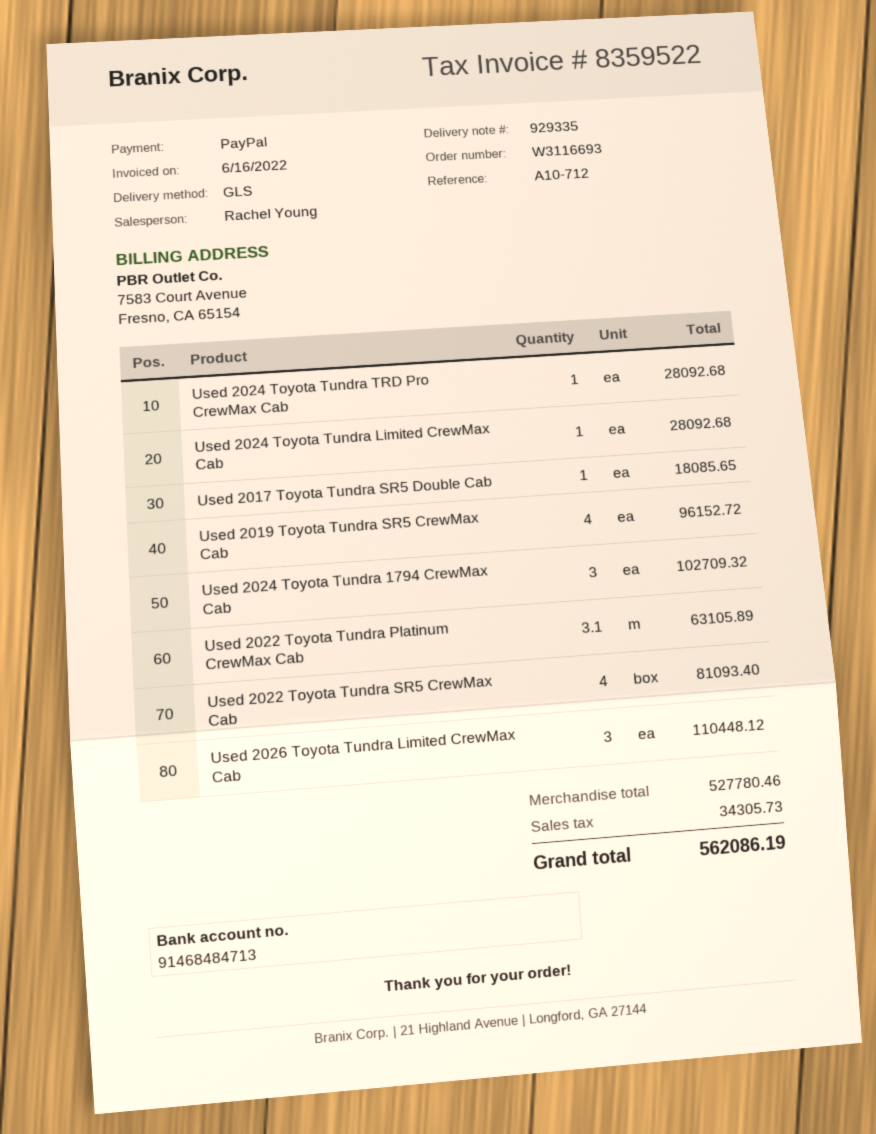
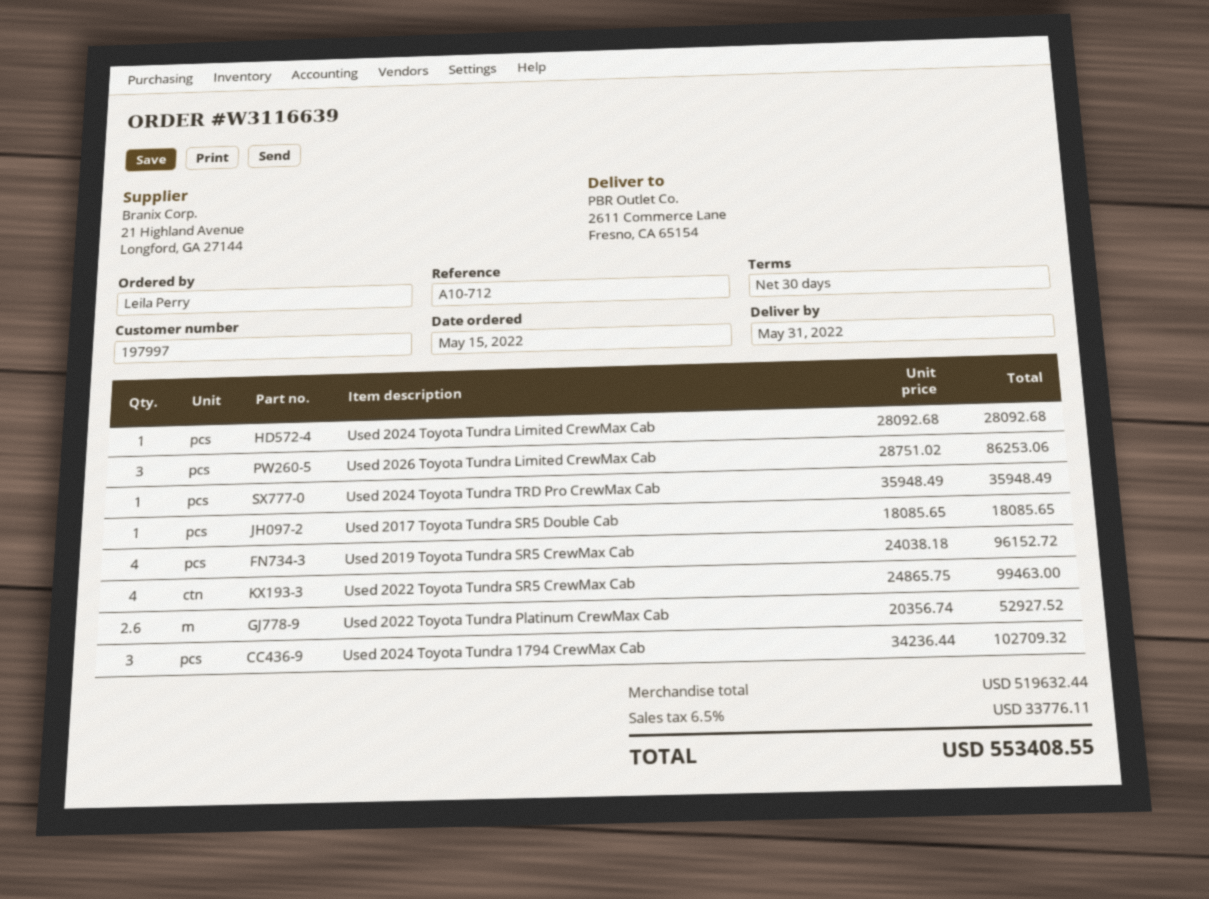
order number: W3116693 -> W3116639
Used 2024 Toyota Tundra TRD Pro CrewMax Cab: 1 for 28092.68 -> 1 for 35948.49
Used 2022 Toyota Tundra Platinum CrewMax Cab: 3.1 for 63105.89 -> 2.6 for 52927.52
Used 2022 Toyota Tundra SR5 CrewMax Cab: 4 for 81093.40 -> 4 for 99463.00
Used 2026 Toyota Tundra Limited CrewMax Cab: 3 for 110448.12 -> 3 for 86253.06
subtotal: 527780.46 -> 519632.44
tax: 34305.73 -> 33776.11
total: 562086.19 -> 553408.55

